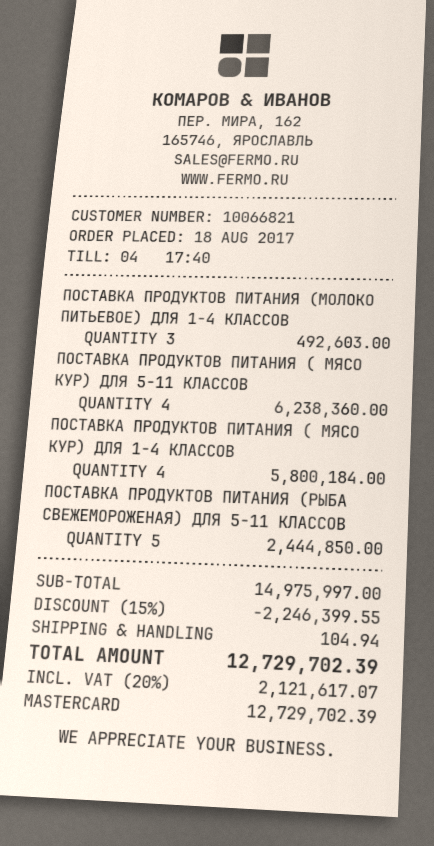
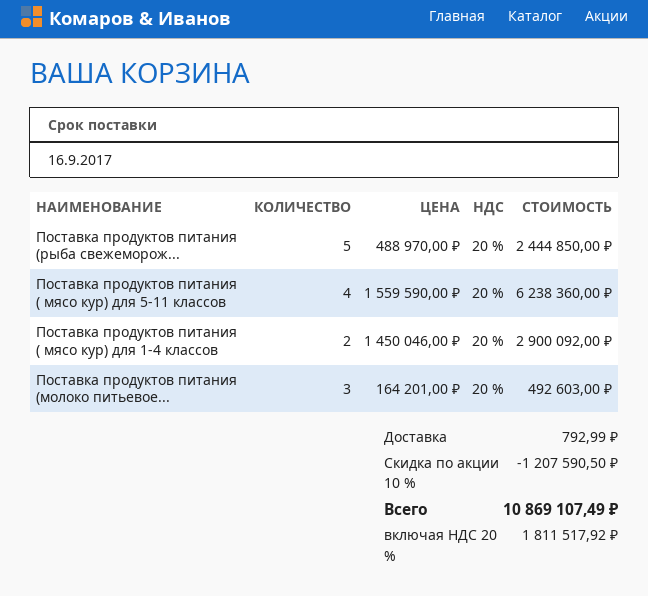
ПОСТАВКА ПРОДУКТОВ ПИТАНИЯ ( МЯСО КУР) ДЛЯ 1-4 КЛАССОВ: 4 for 5800184.00 -> 2 for 2900092.00
discount: 15% = 2246399.55 -> 10% = 1207590.50
shipping: 104.94 -> 792.99
tax: 20% = 2121617.07 -> 20% = 1811517.92
total: 12729702.39 -> 10869107.49

